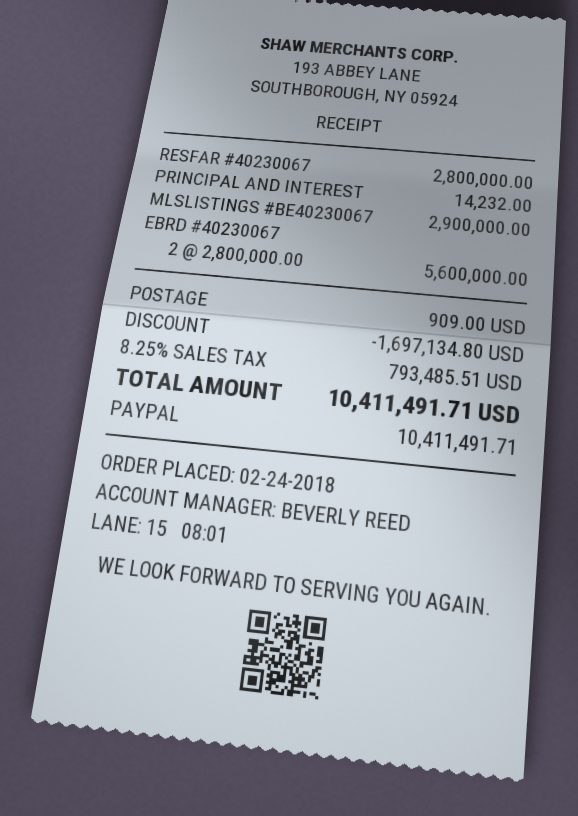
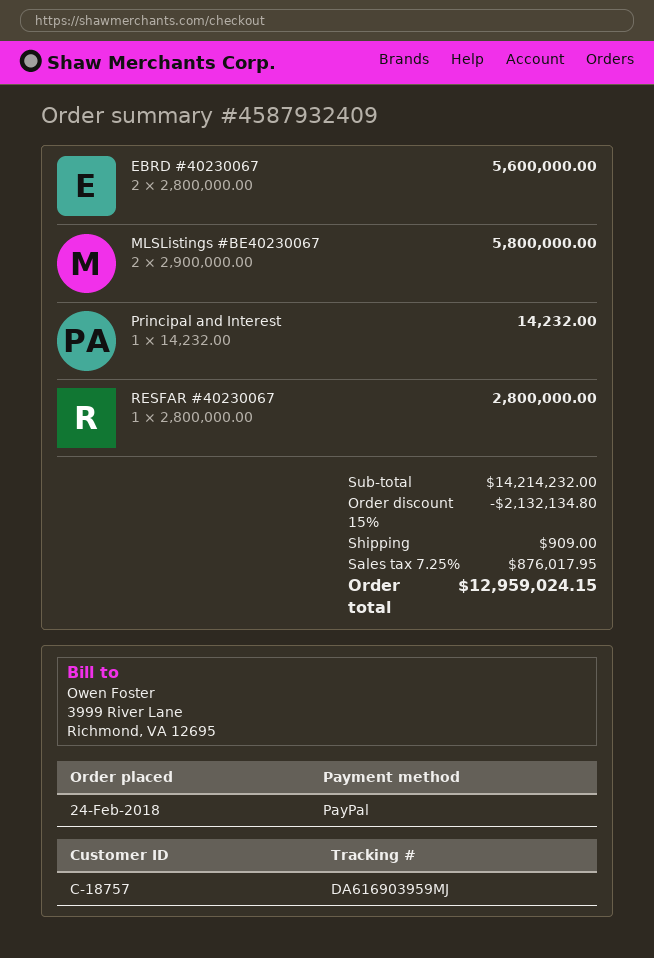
MLSLISTINGS #BE40230067: 1 x 2900000.00 = 2900000.00 -> 2 x 2900000.00 = 5800000.00
discount: 1697134.80 -> 2132134.80
tax: 8.25% = 793485.51 -> 7.25% = 876017.95
total: 10411491.71 -> 12959024.15

